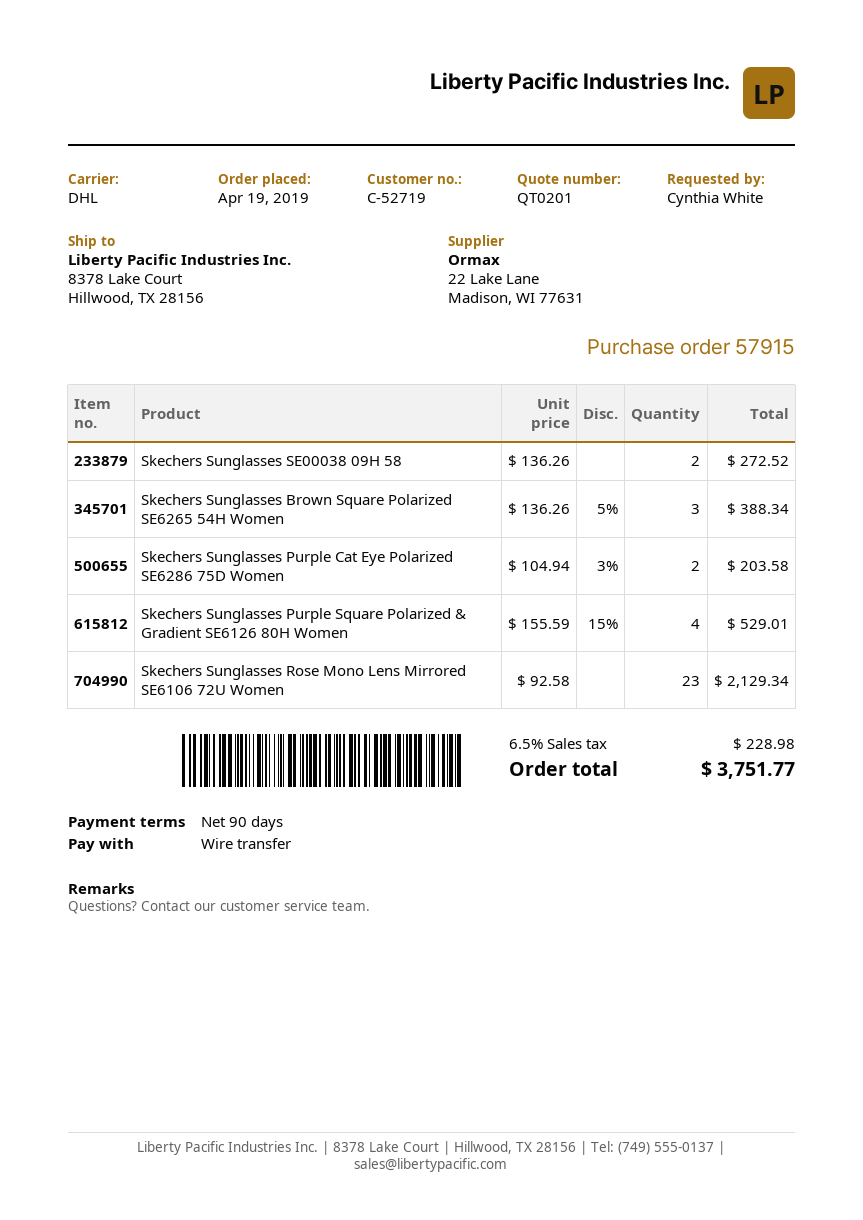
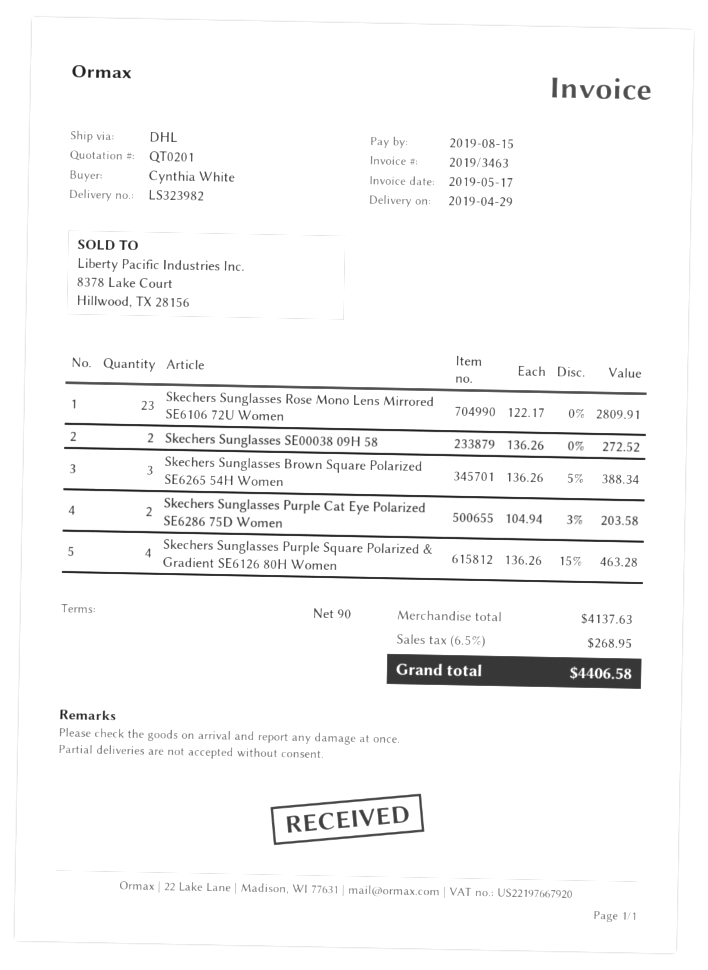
Skechers Sunglasses Purple Square Polarized & Gradient SE6126 80H Women: 4 x 155.59 - 15% = 529.01 -> 4 x 136.26 - 15% = 463.28
Skechers Sunglasses Rose Mono Lens Mirrored SE6106 72U Women: 23 x 92.58 = 2129.34 -> 23 x 122.17 = 2809.91
tax: 6.5% = 228.98 -> 6.5% = 268.95
total: 3751.77 -> 4406.58

